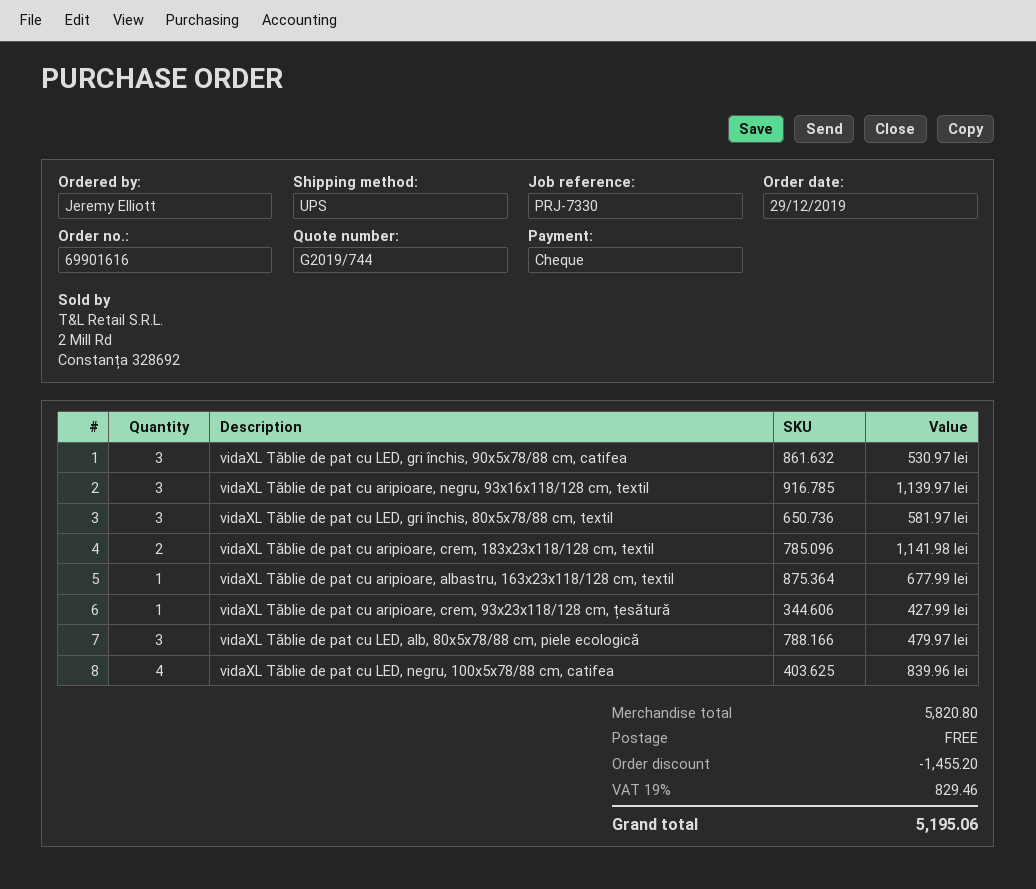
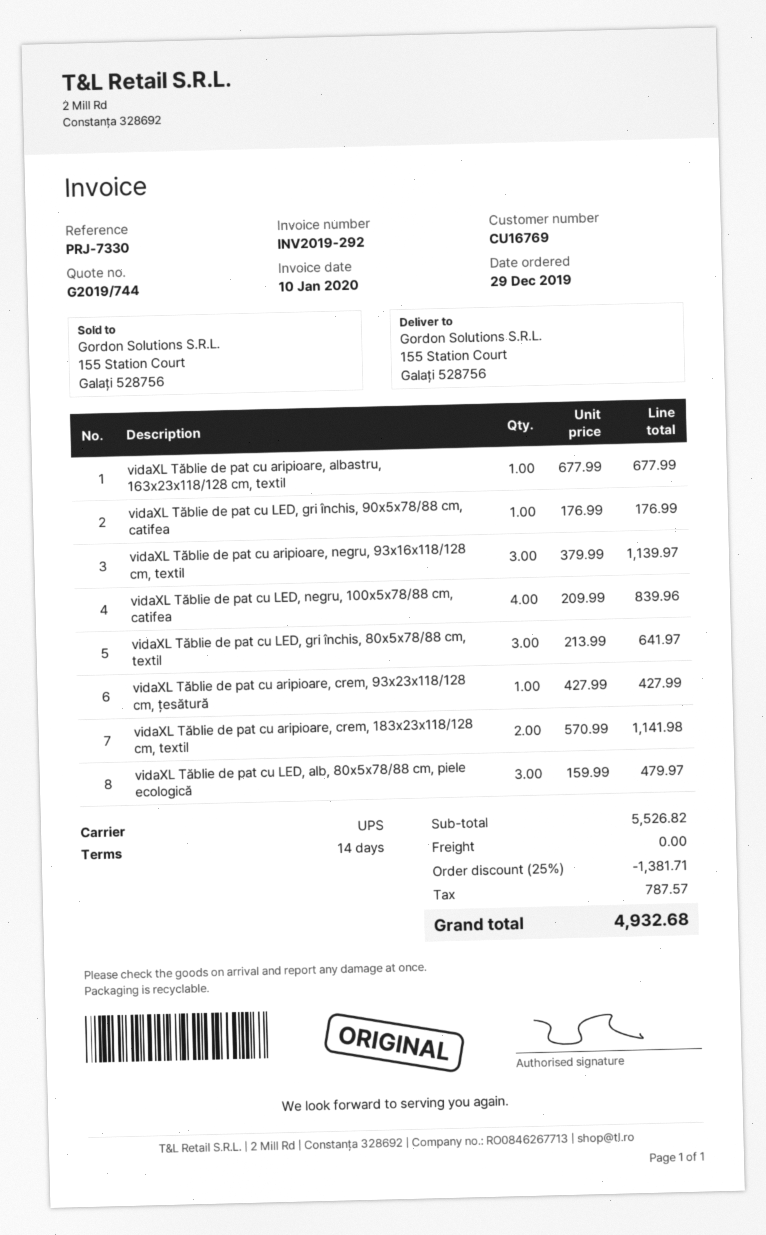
vidaXL Tăblie de pat cu LED, gri închis, 90x5x78/88 cm, catifea: 3 for 530.97 -> 1 for 176.99
vidaXL Tăblie de pat cu LED, gri închis, 80x5x78/88 cm, textil: 3 for 581.97 -> 3 for 641.97
subtotal: 5820.80 -> 5526.82
discount: 1455.20 -> 1381.71
tax: 829.46 -> 787.57
total: 5195.06 -> 4932.68

